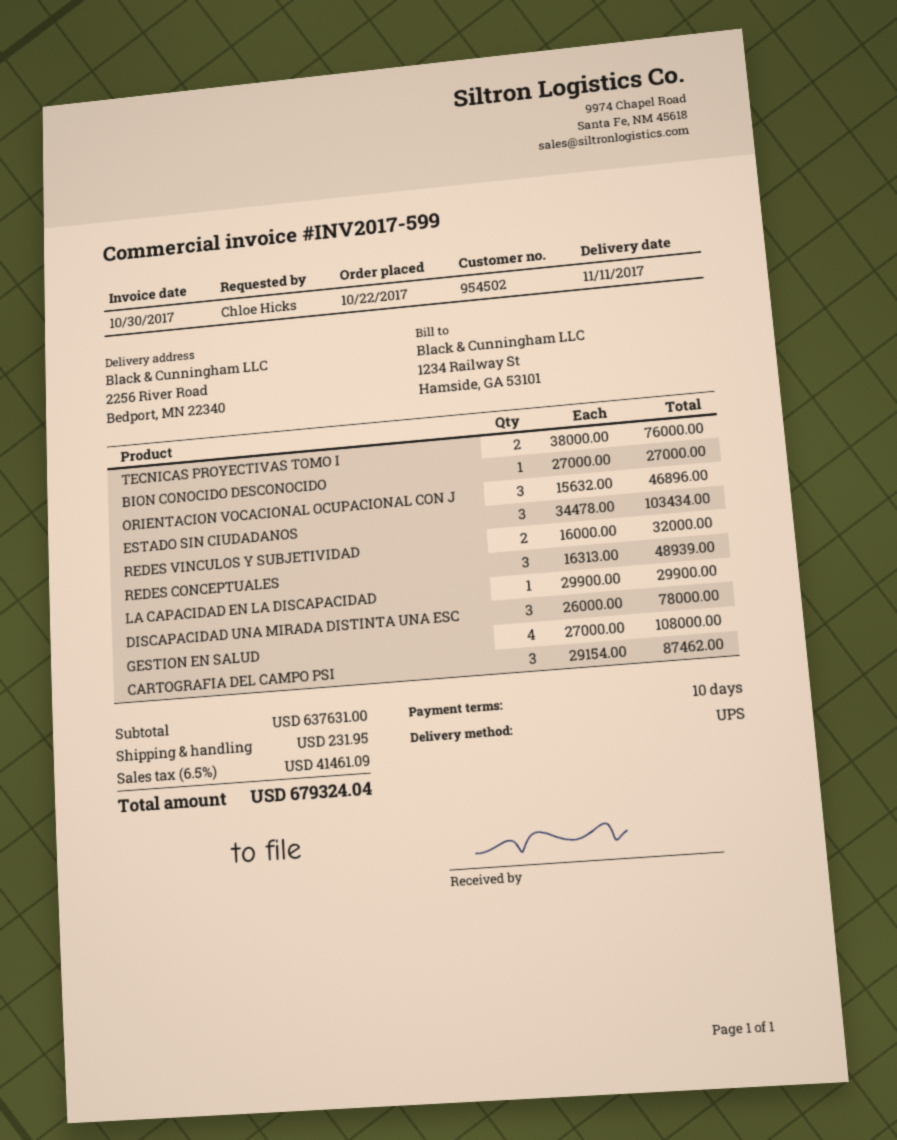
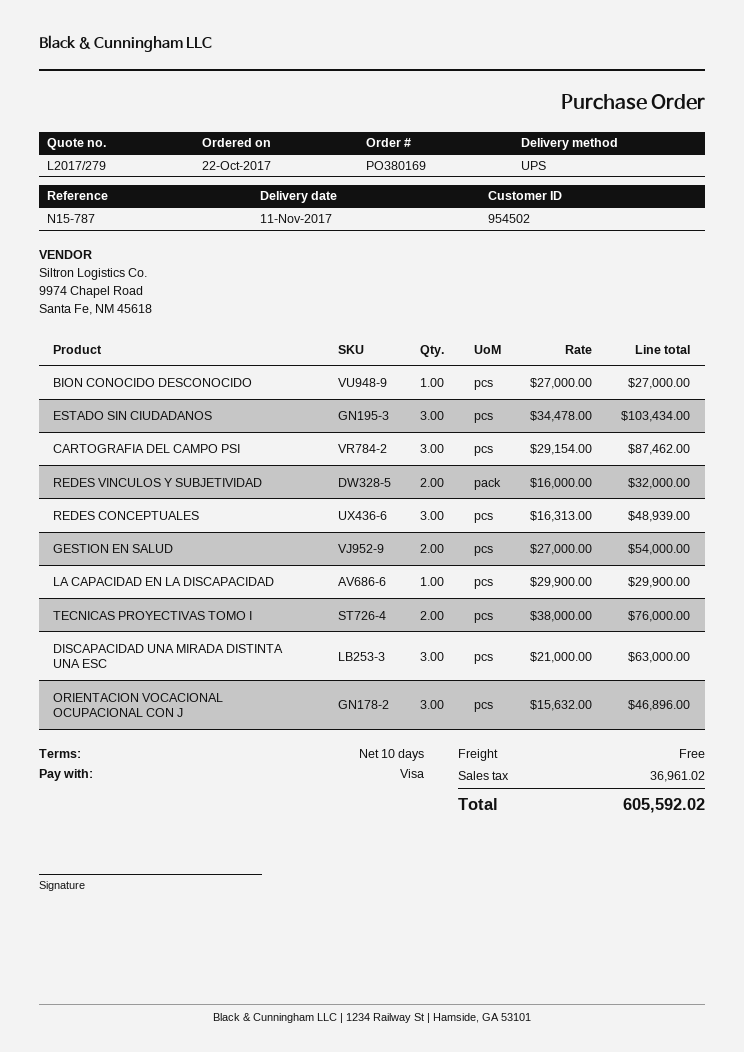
DISCAPACIDAD UNA MIRADA DISTINTA UNA ESC: 3 x 26000.00 = 78000.00 -> 3 x 21000.00 = 63000.00
GESTION EN SALUD: 4 x 27000.00 = 108000.00 -> 2 x 27000.00 = 54000.00
shipping: 231.95 -> 0.00
tax: 41461.09 -> 36961.02
total: 679324.04 -> 605592.02

